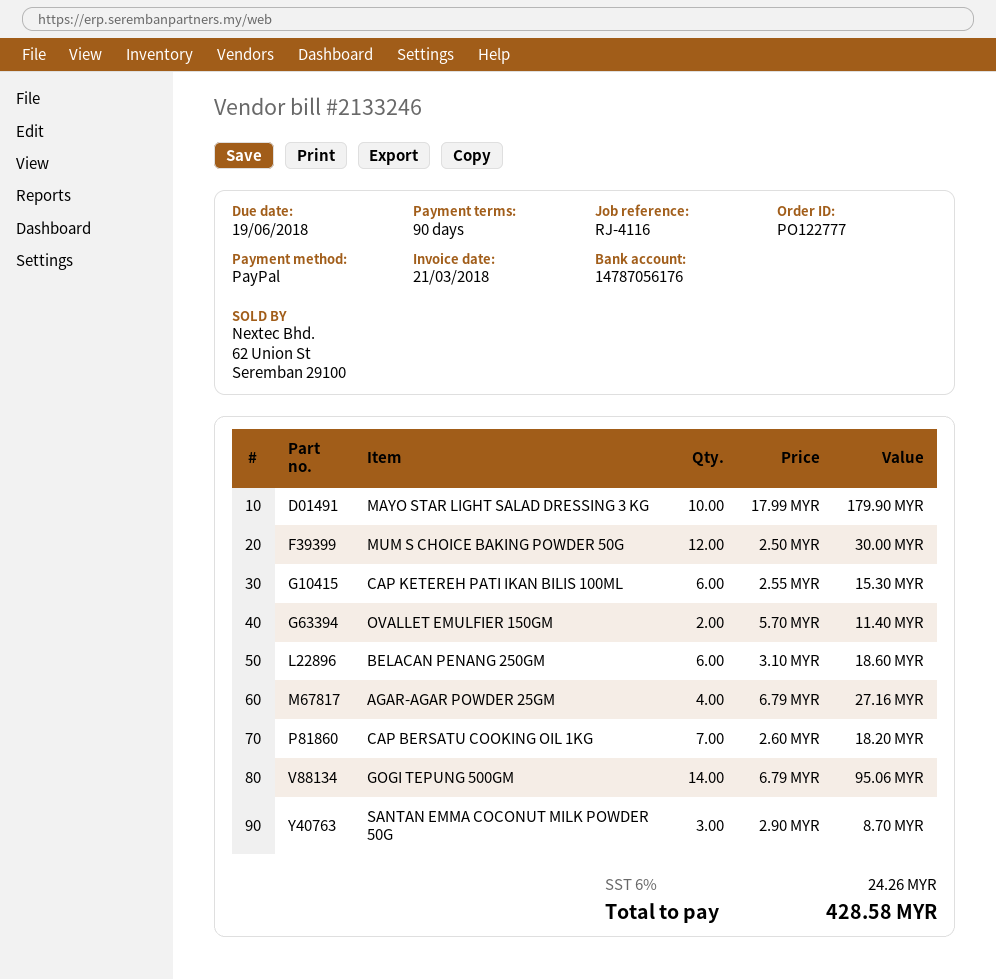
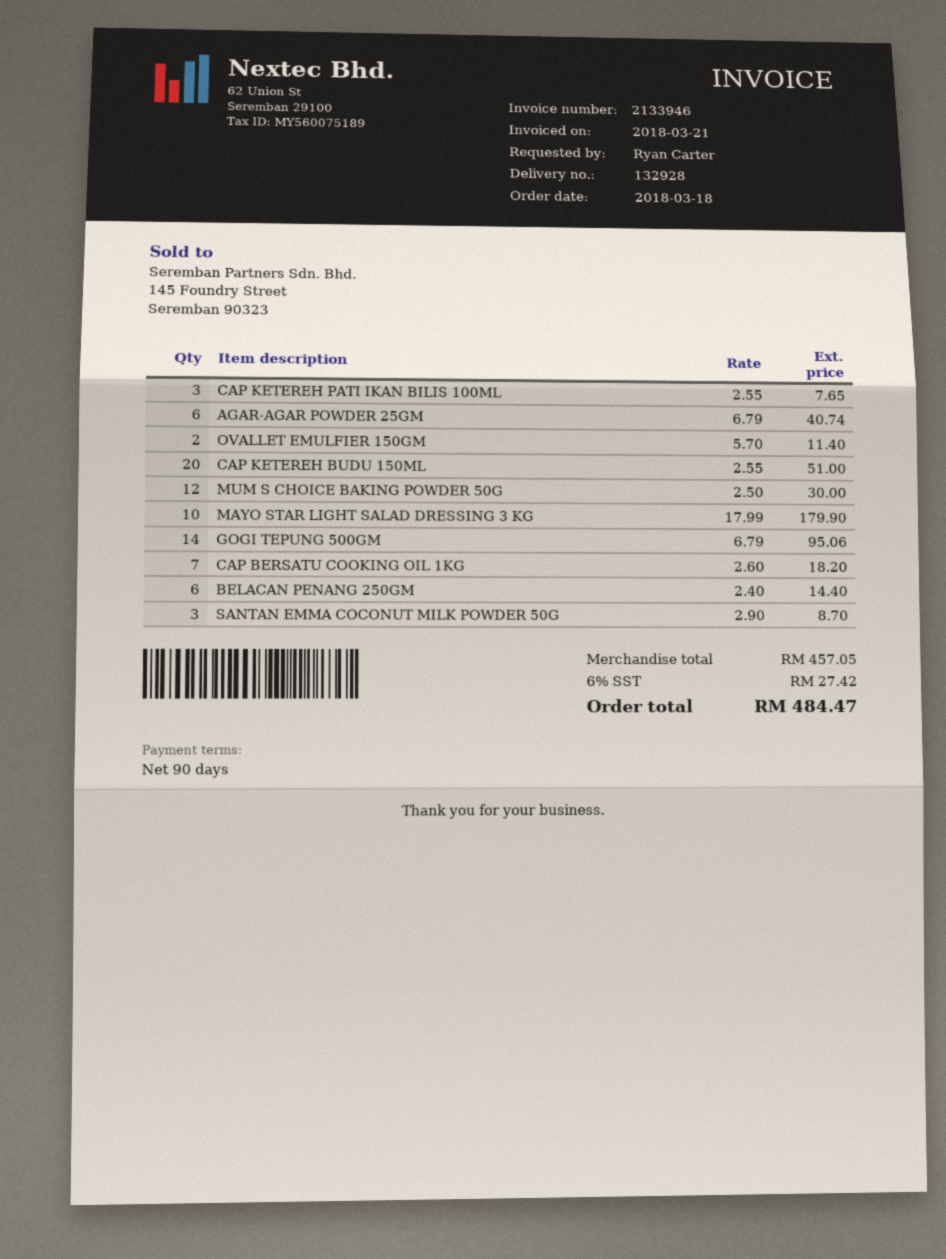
invoice number: 2133246 -> 2133946
CAP KETEREH PATI IKAN BILIS 100ML: 6 x 2.55 = 15.30 -> 3 x 2.55 = 7.65
BELACAN PENANG 250GM: 6 x 3.10 = 18.60 -> 6 x 2.40 = 14.40
AGAR-AGAR POWDER 25GM: 4 x 6.79 = 27.16 -> 6 x 6.79 = 40.74
CAP KETEREH BUDU 150ML: none -> 20 x 2.55 = 51.00
tax: 6% = 24.26 -> 6% = 27.42
total: 428.58 -> 484.47

